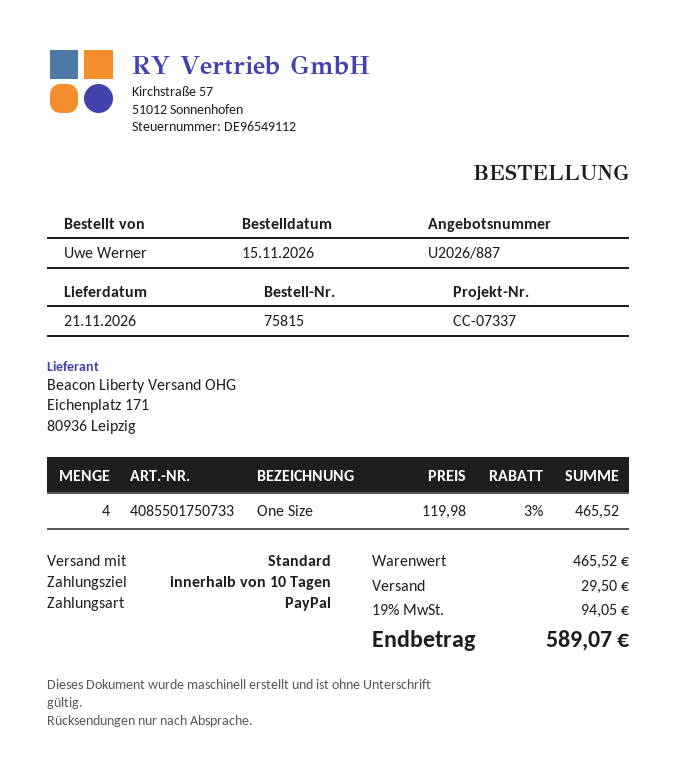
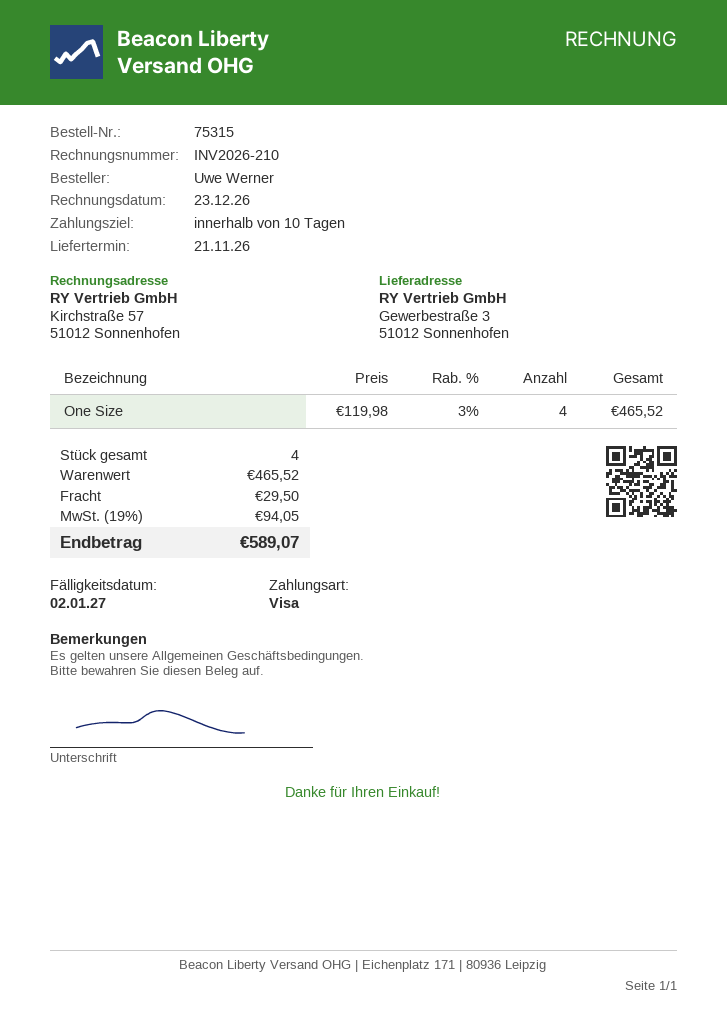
order number: 75815 -> 75315
payment method: PayPal -> Visa

